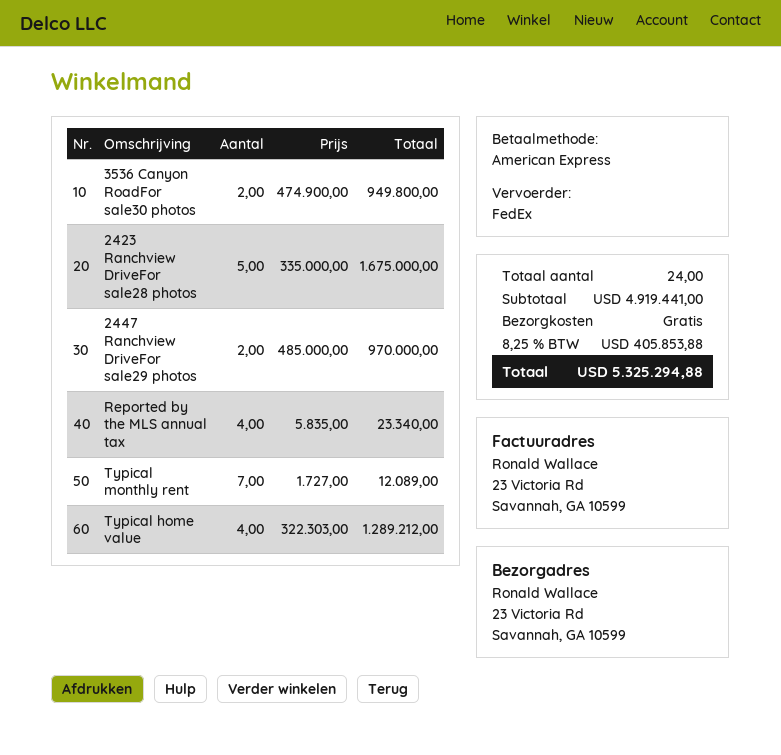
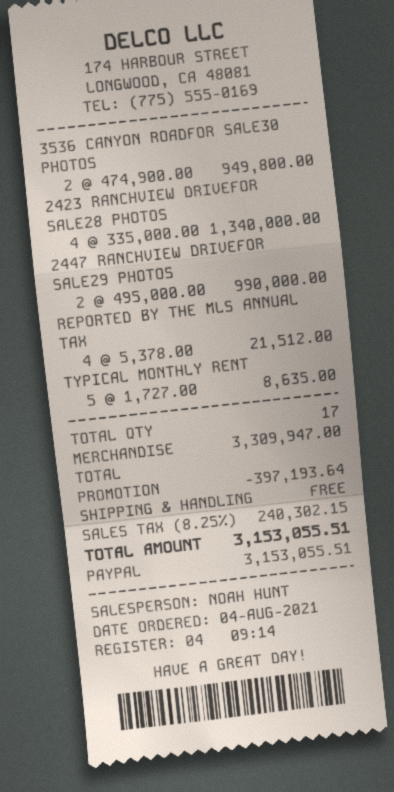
payment method: American Express -> PayPal
2423 Ranchview DriveFor sale28 photos: 5 x 335000.00 = 1675000.00 -> 4 x 335000.00 = 1340000.00
2447 Ranchview DriveFor sale29 photos: 2 x 485000.00 = 970000.00 -> 2 x 495000.00 = 990000.00
Reported by the MLS annual tax: 4 x 5835.00 = 23340.00 -> 4 x 5378.00 = 21512.00
Typical monthly rent: 7 x 1727.00 = 12089.00 -> 5 x 1727.00 = 8635.00
Typical home value: 4 x 322303.00 = 1289212.00 -> none
total quantity: 24 -> 17
subtotal: 4919441.00 -> 3309947.00
discount: none -> 397193.64
tax: 8.25% = 405853.88 -> 8.25% = 240302.15
total: 5325294.88 -> 3153055.51

